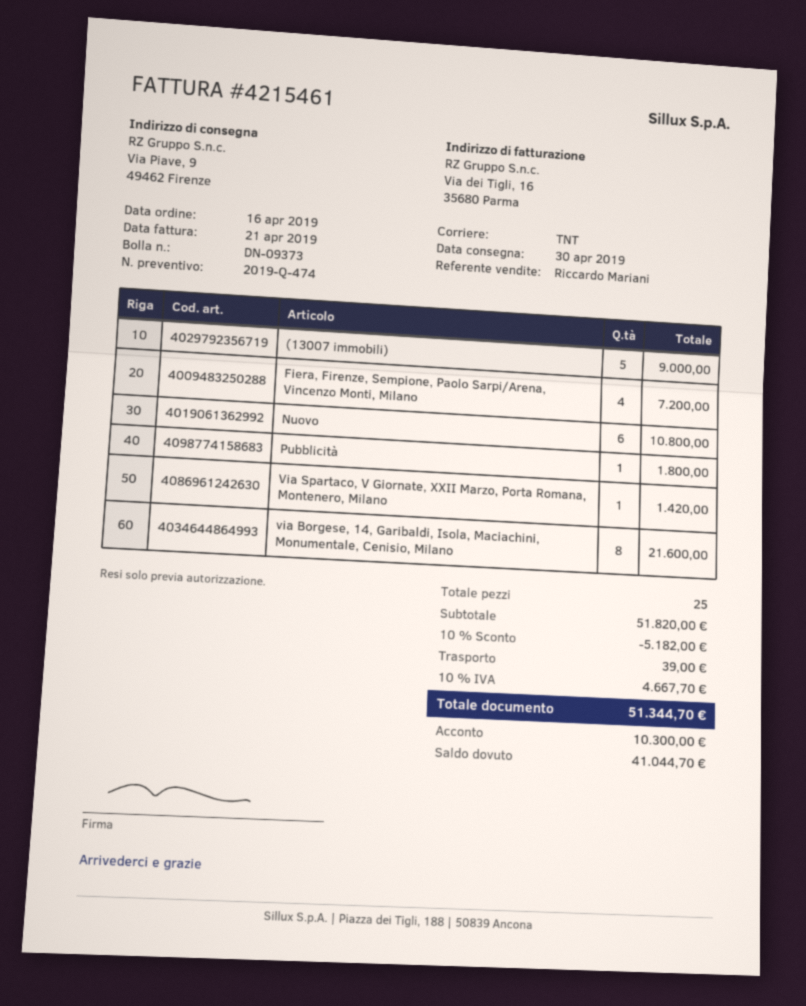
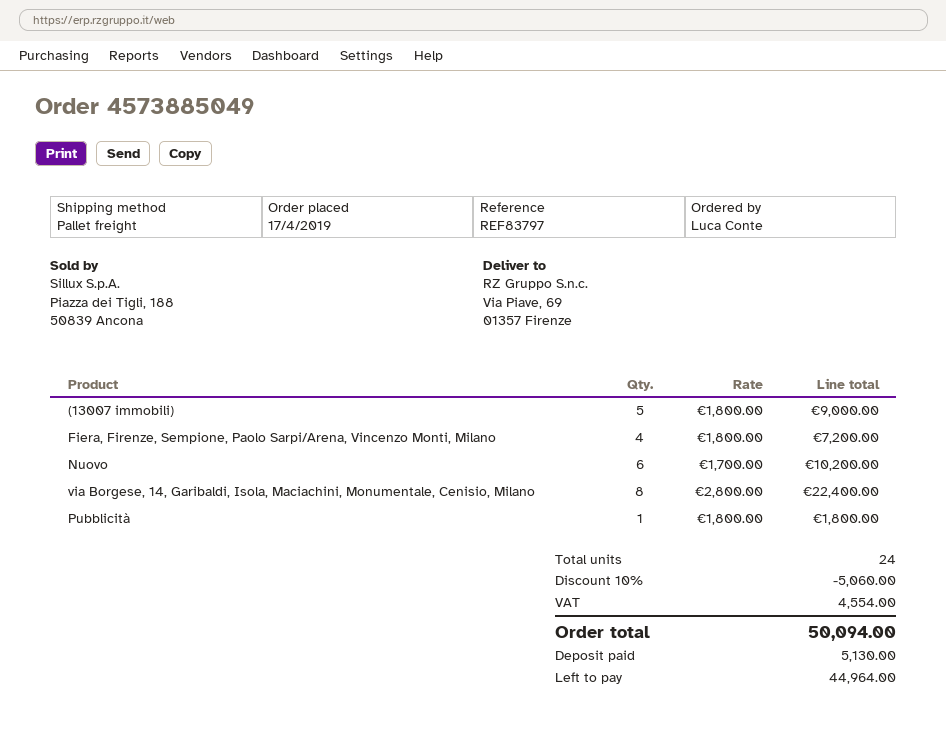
order date: 2019-04-16 -> 2019-04-17
shipping method: TNT -> pallet freight
ship to: Via Piave, 9, 49462 Firenze -> Via Piave, 69, 01357 Firenze
Nuovo: 6 for 10800.00 -> 6 for 10200.00
Via Spartaco, V Giornate, XXII Marzo, Porta Romana, Montenero, Milano: 1 for 1420.00 -> none
via Borgese, 14, Garibaldi, Isola, Maciachini, Monumentale, Cenisio, Milano: 8 for 21600.00 -> 8 for 22400.00
total quantity: 25 -> 24
discount: 10% = 5182.00 -> 10% = 5060.00
shipping: 39.00 -> none
tax: 4667.70 -> 4554.00
total: 51344.70 -> 50094.00
deposit: 10300.00 -> 5130.00
balance: 41044.70 -> 44964.00

